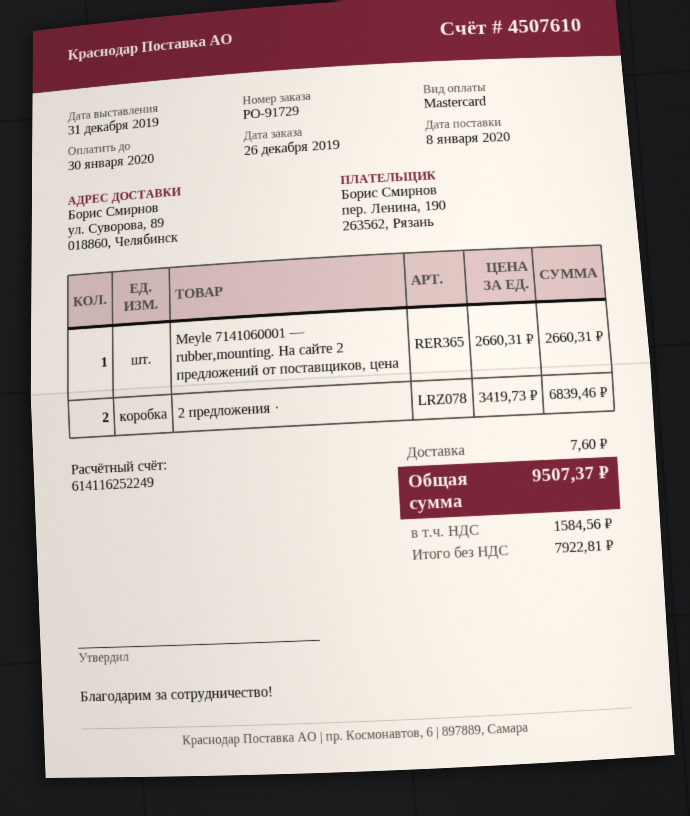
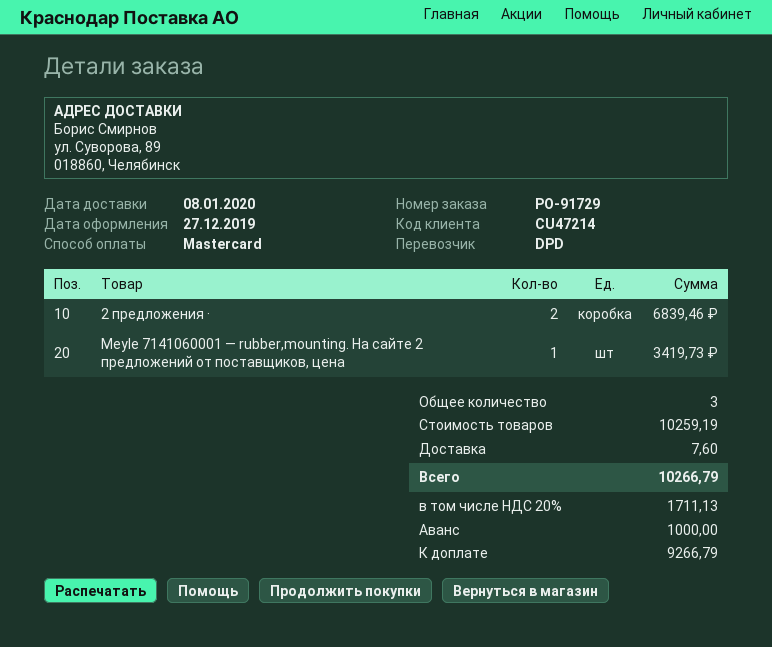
order date: 2019-12-26 -> 2019-12-27
Meyle 7141060001 — rubber,mounting. На сайте 2 предложений от поставщиков, цена: 1 for 2660.31 -> 1 for 3419.73
tax: 1584.56 -> 1711.13
total: 9507.37 -> 10266.79

